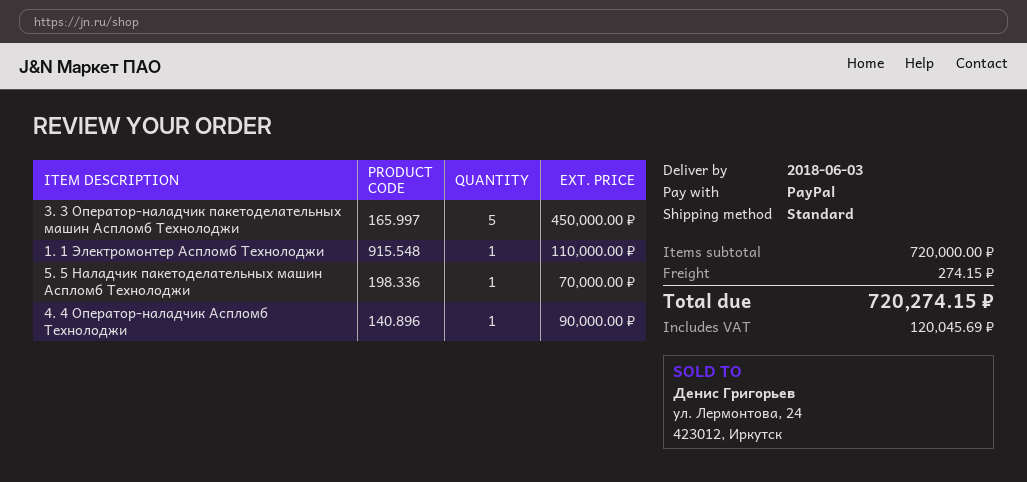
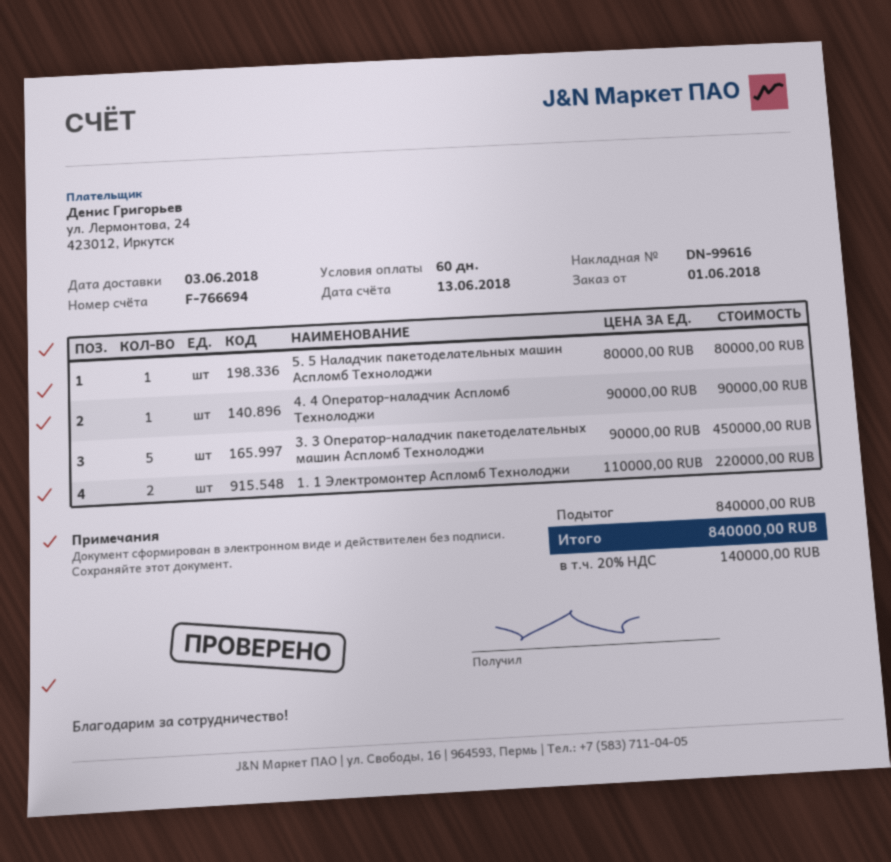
1. 1 Электромонтер Аспломб Технолоджи: 1 for 110000.00 -> 2 for 220000.00
5. 5 Наладчик пакетоделательных машин Аспломб Технолоджи: 1 for 70000.00 -> 1 for 80000.00
subtotal: 720000.00 -> 840000.00
shipping: 274.15 -> none
tax: 120045.69 -> 140000.00
total: 720274.15 -> 840000.00

